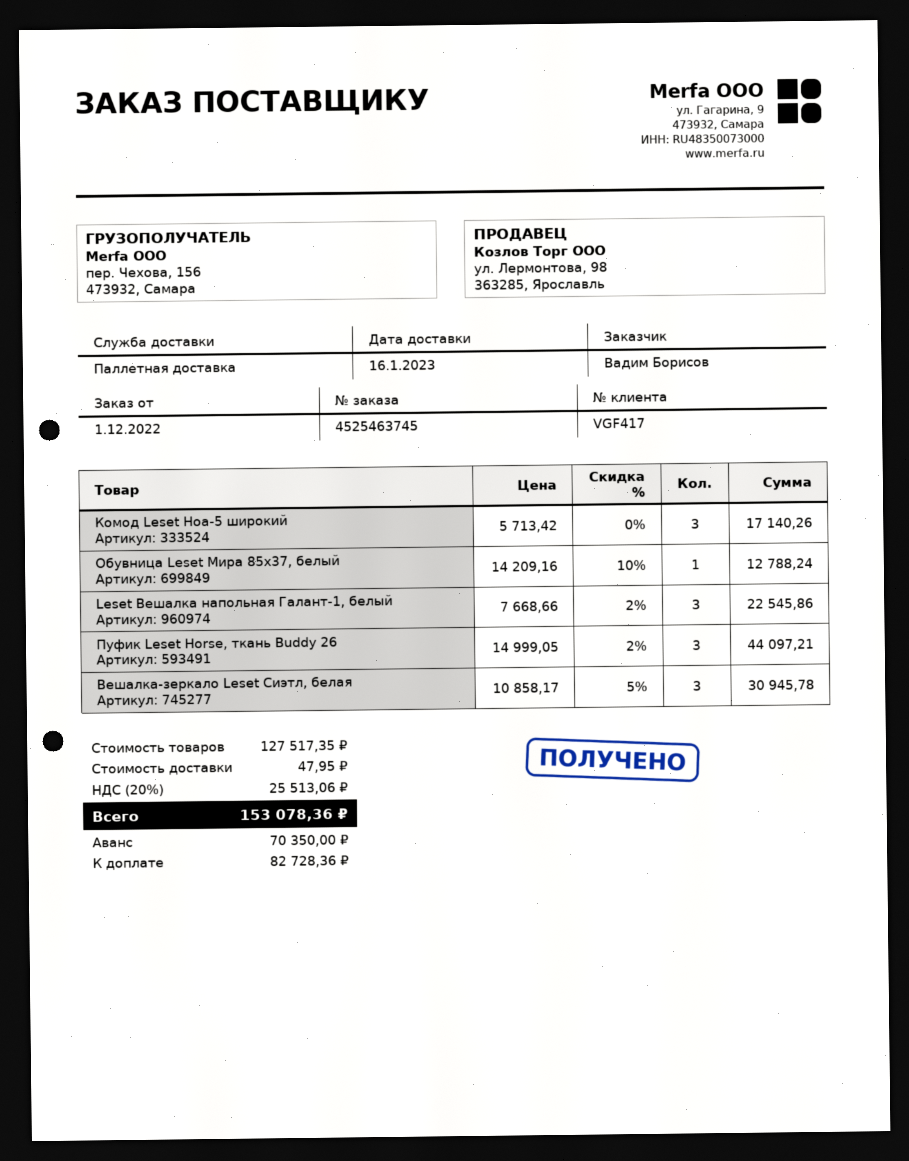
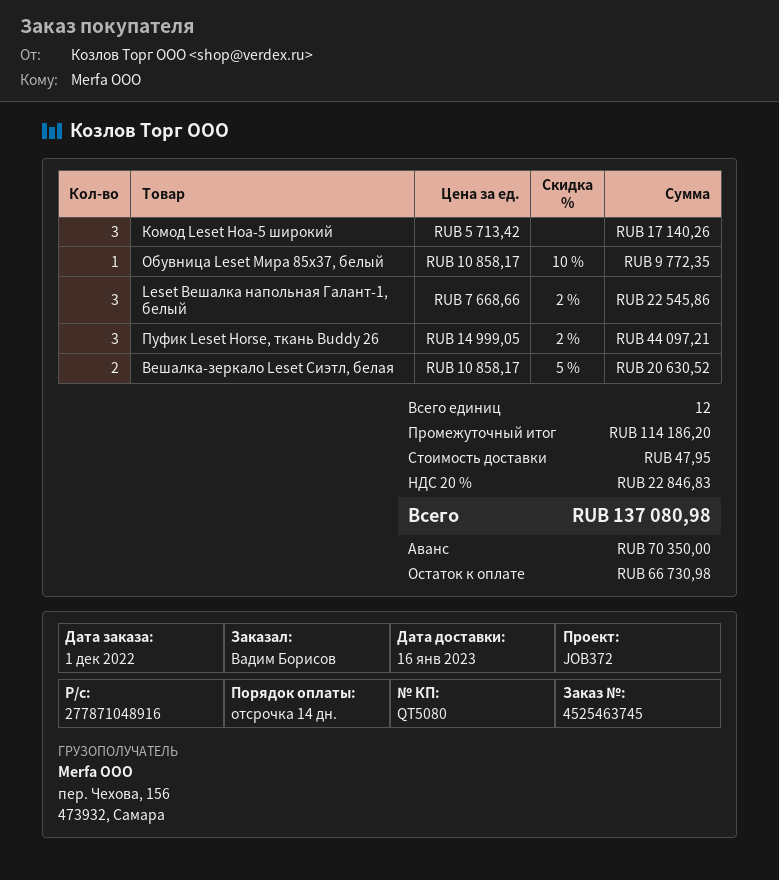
Обувница Leset Мира 85х37, белый: 1 x 14209.16 - 10% = 12788.24 -> 1 x 10858.17 - 10% = 9772.35
Вешалка-зеркало Leset Сиэтл, белая: 3 x 10858.17 - 5% = 30945.78 -> 2 x 10858.17 - 5% = 20630.52
subtotal: 127517.35 -> 114186.20
tax: 20% = 25513.06 -> 20% = 22846.83
total: 153078.36 -> 137080.98
balance: 82728.36 -> 66730.98

